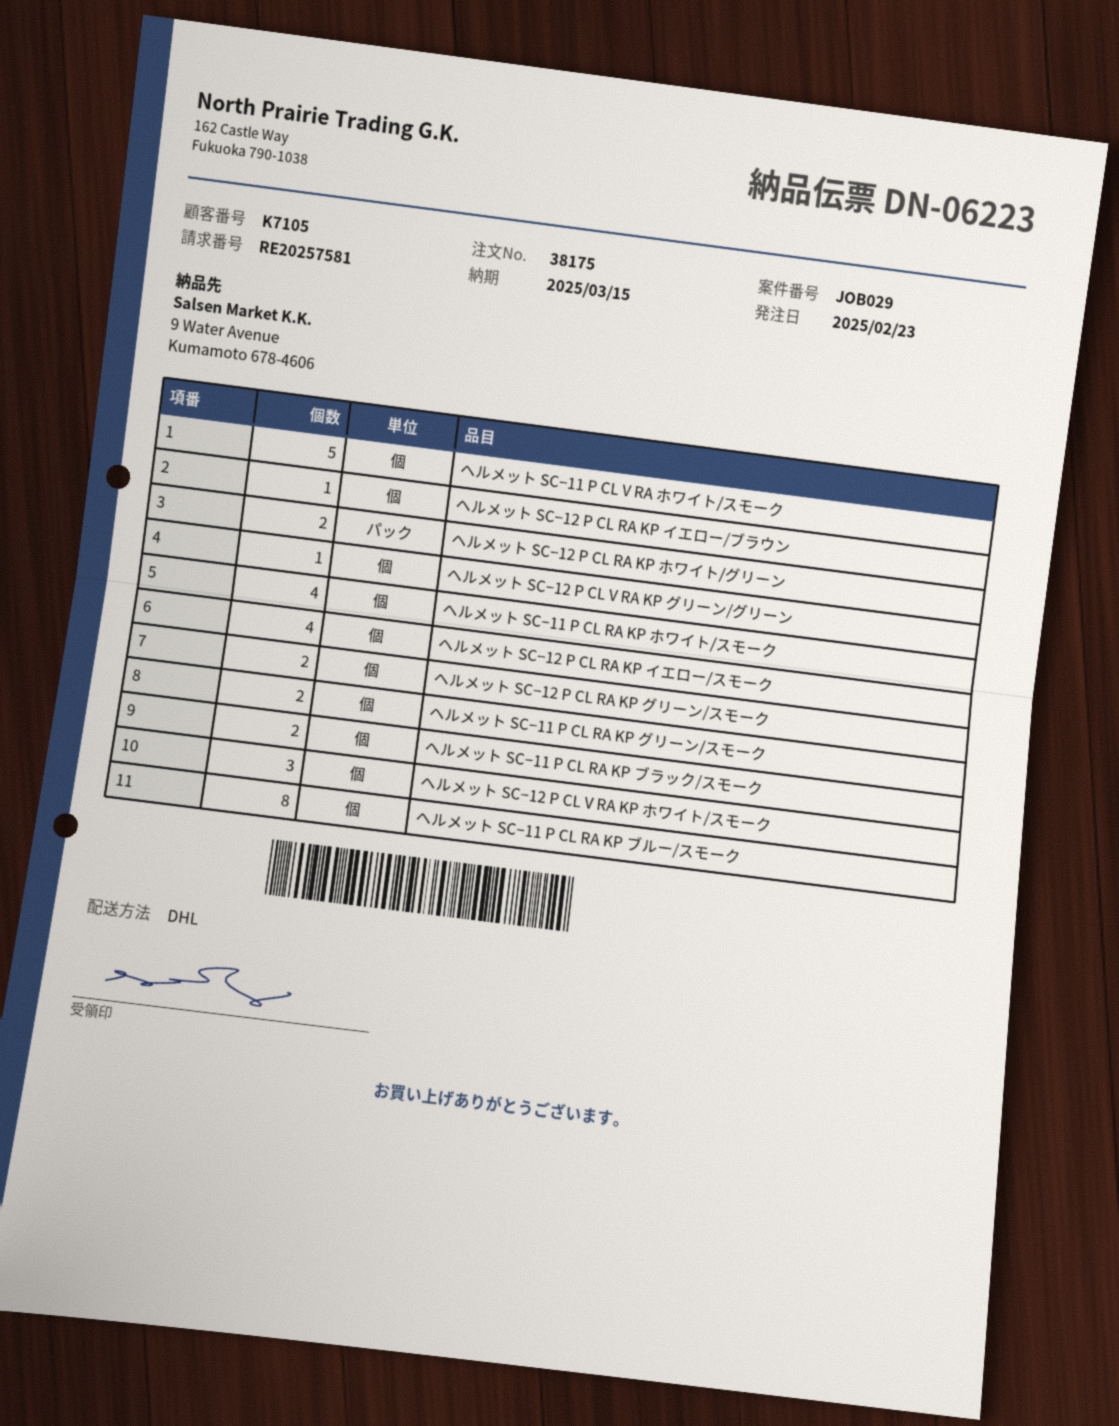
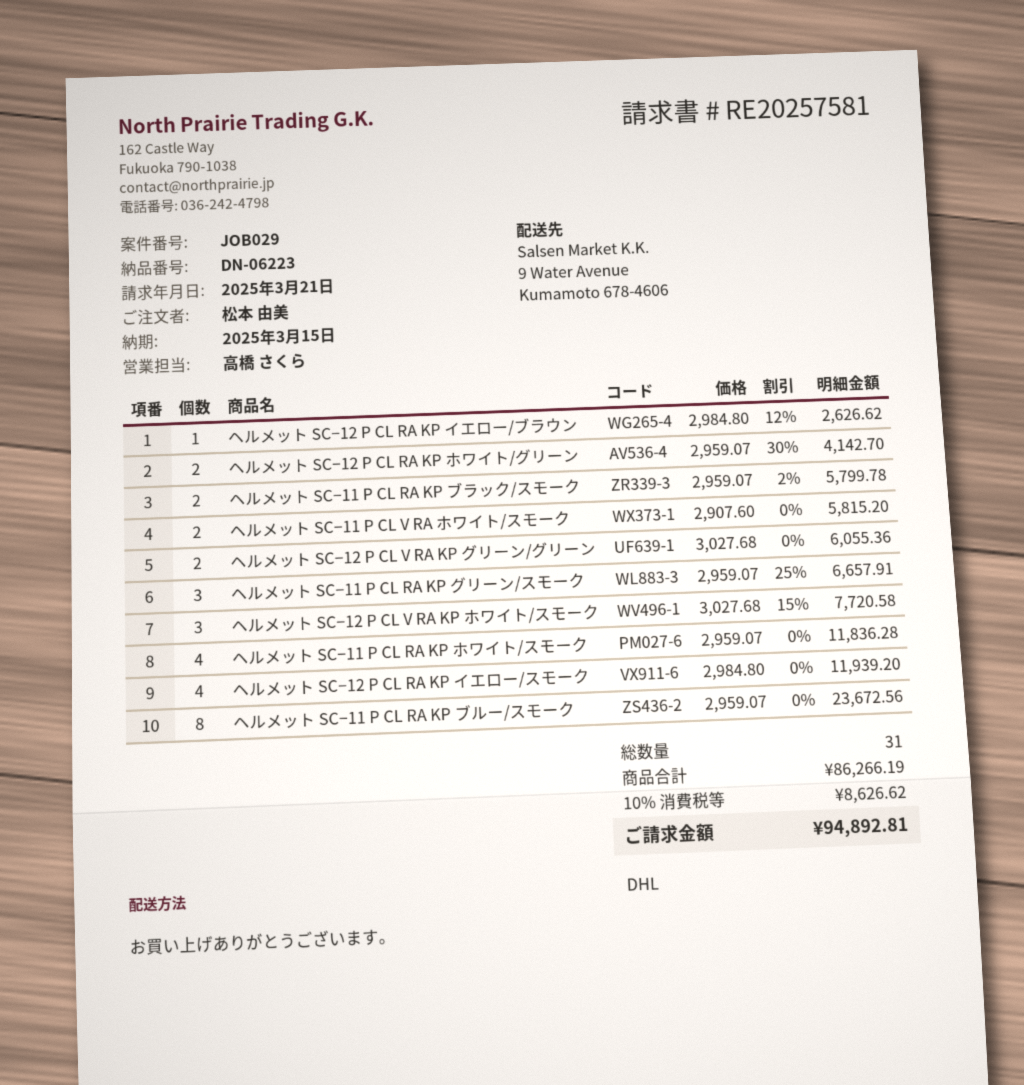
ヘルメット SC−11 P CL V RA ホワイト/スモーク: 5 -> 2
ヘルメット SC−12 P CL V RA KP グリーン/グリーン: 1 -> 2
ヘルメット SC−12 P CL RA KP グリーン/スモーク: 2 -> none
ヘルメット SC−11 P CL RA KP グリーン/スモーク: 2 -> 3

